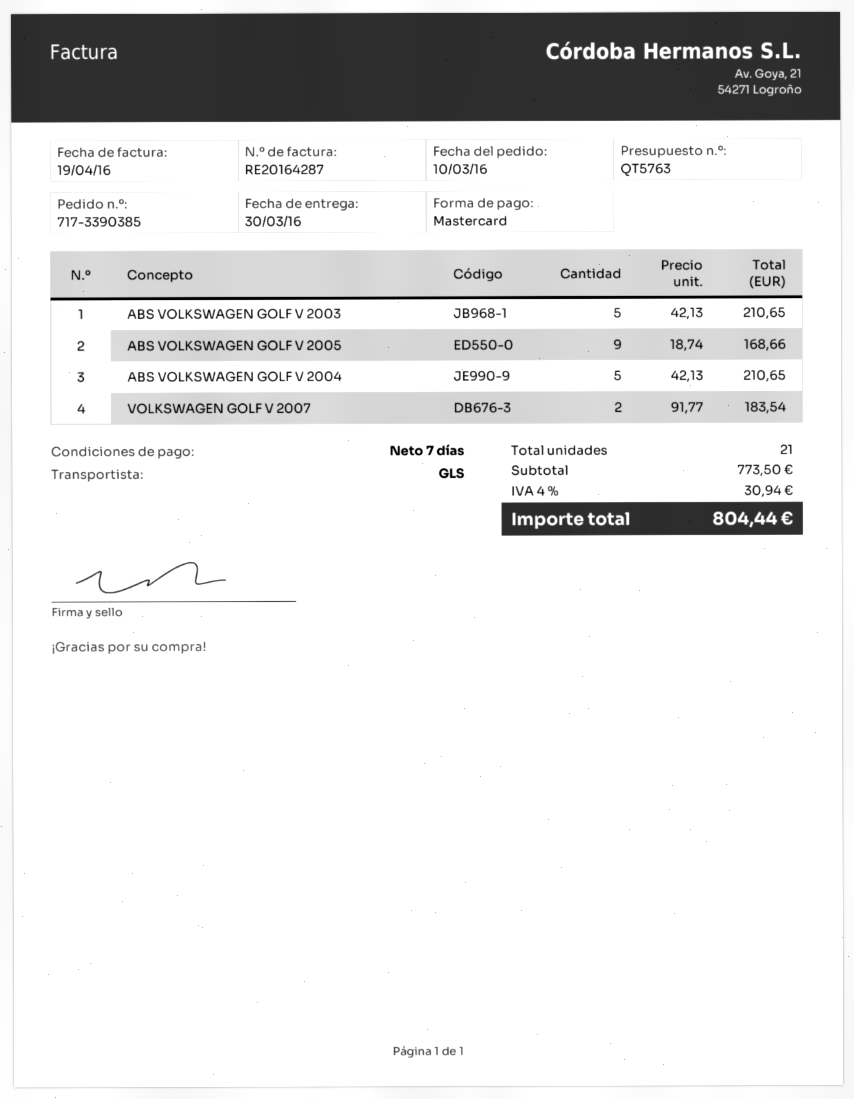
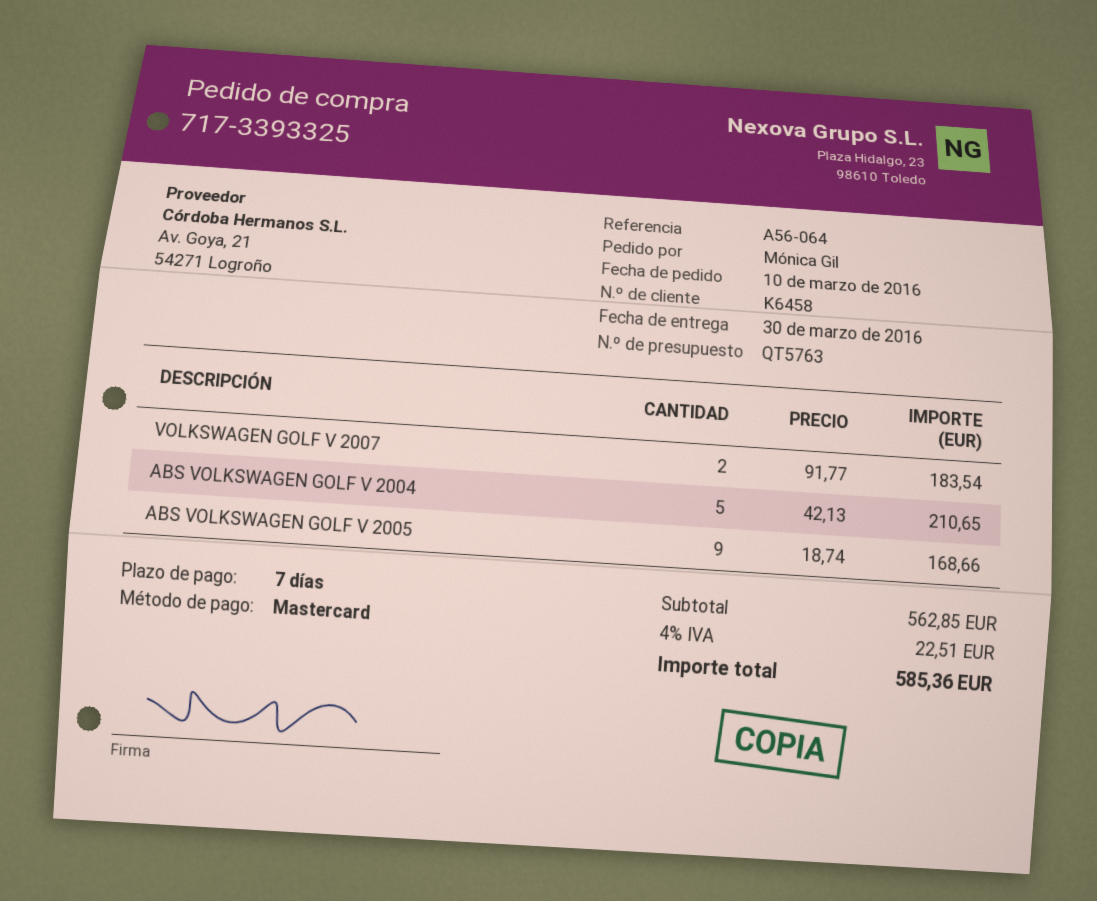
order number: 717-3390385 -> 717-3393325
ABS VOLKSWAGEN GOLF V 2003: 5 x 42.13 = 210.65 -> none
subtotal: 773.50 -> 562.85
tax: 4% = 30.94 -> 4% = 22.51
total: 804.44 -> 585.36

